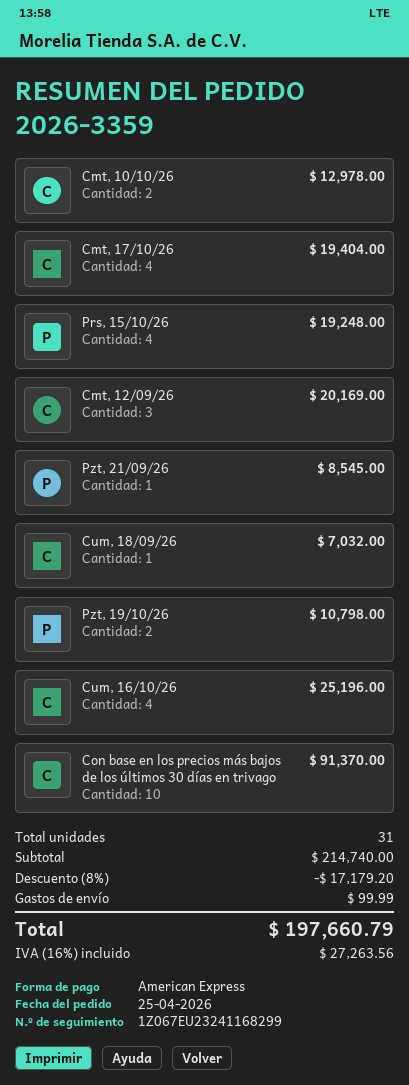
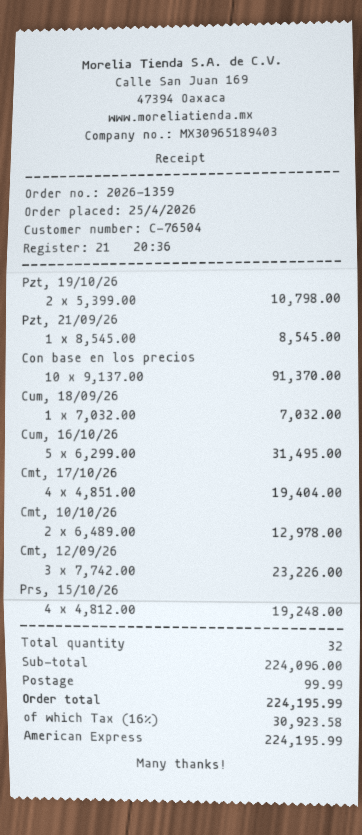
order number: 2026-3359 -> 2026-1359
Cmt, 12/09/26: 3 for 20169.00 -> 3 for 23226.00
Cum, 16/10/26: 4 for 25196.00 -> 5 for 31495.00
total quantity: 31 -> 32
subtotal: 214740.00 -> 224096.00
discount: 8% = 17179.20 -> none
tax: 16% = 27263.56 -> 16% = 30923.58
total: 197660.79 -> 224195.99

